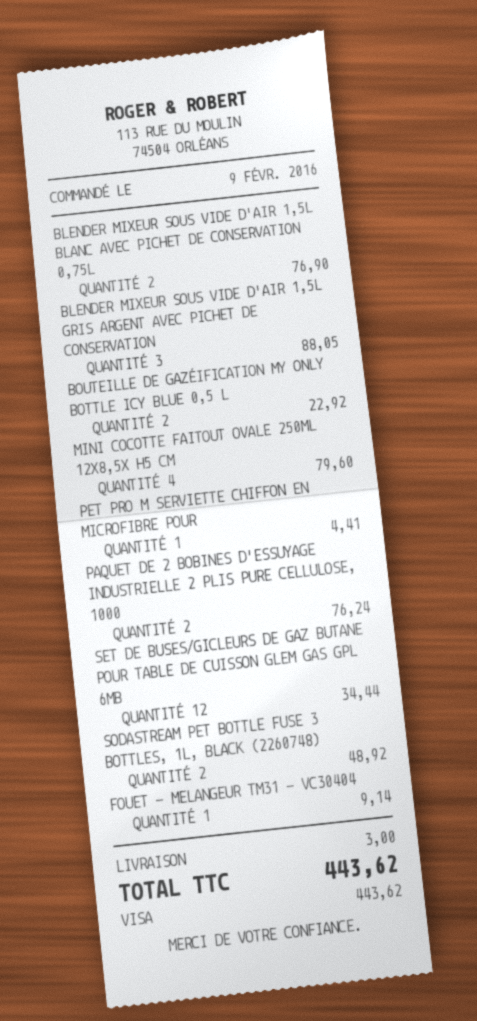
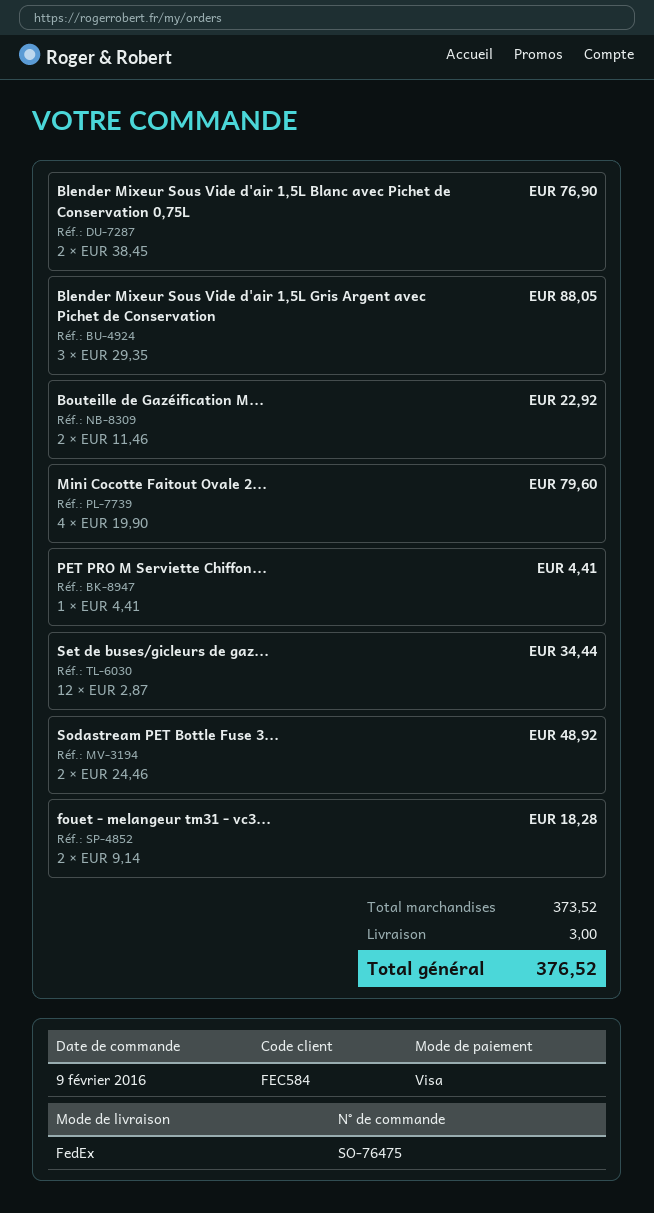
PAQUET DE 2 BOBINES D'ESSUYAGE INDUSTRIELLE 2 PLIS PURE CELLULOSE, 1000: 2 for 76.24 -> none
FOUET - MELANGEUR TM31 - VC30404: 1 for 9.14 -> 2 for 18.28
total: 443.62 -> 376.52

